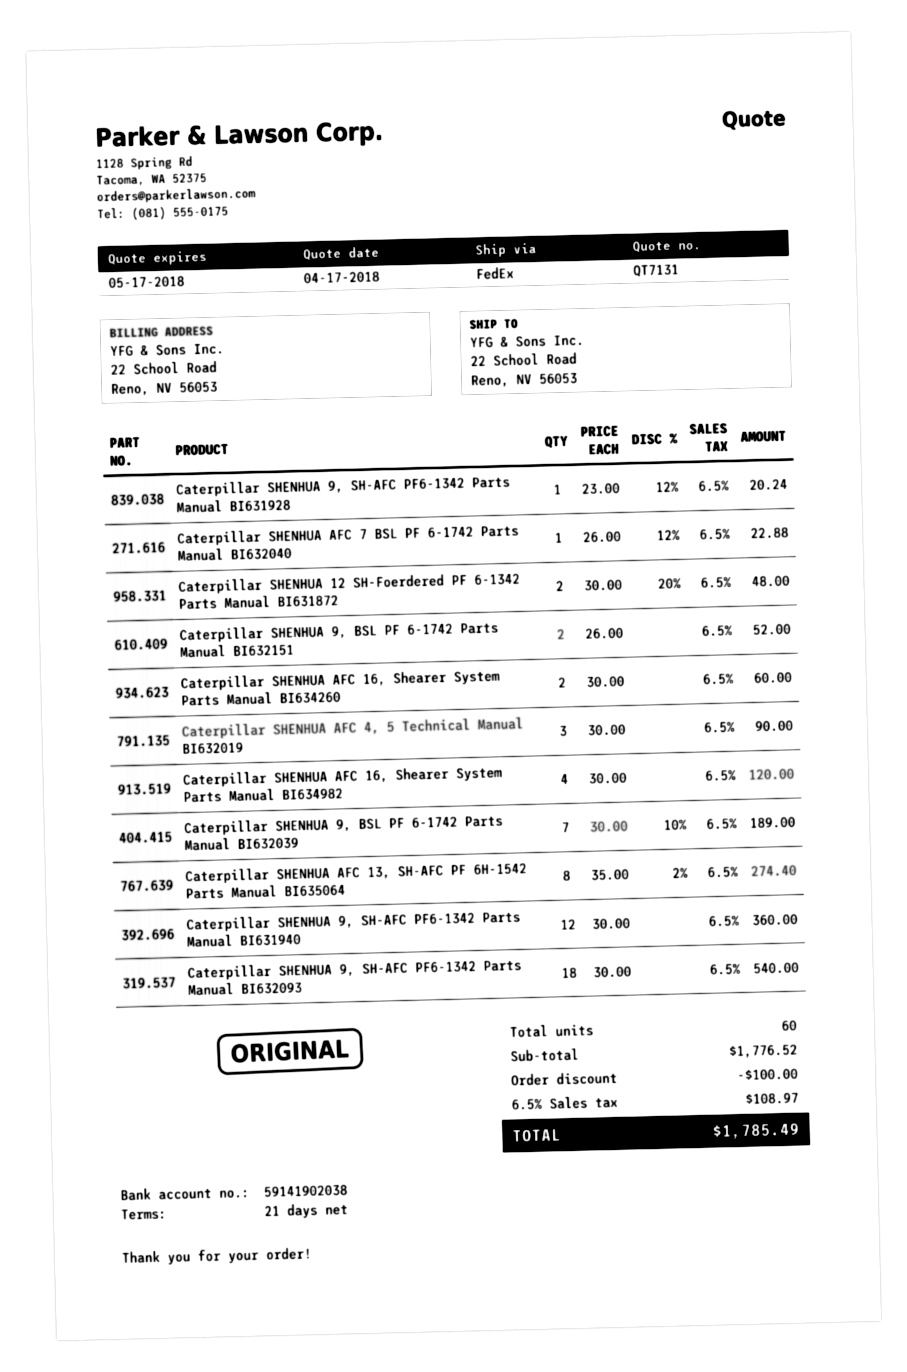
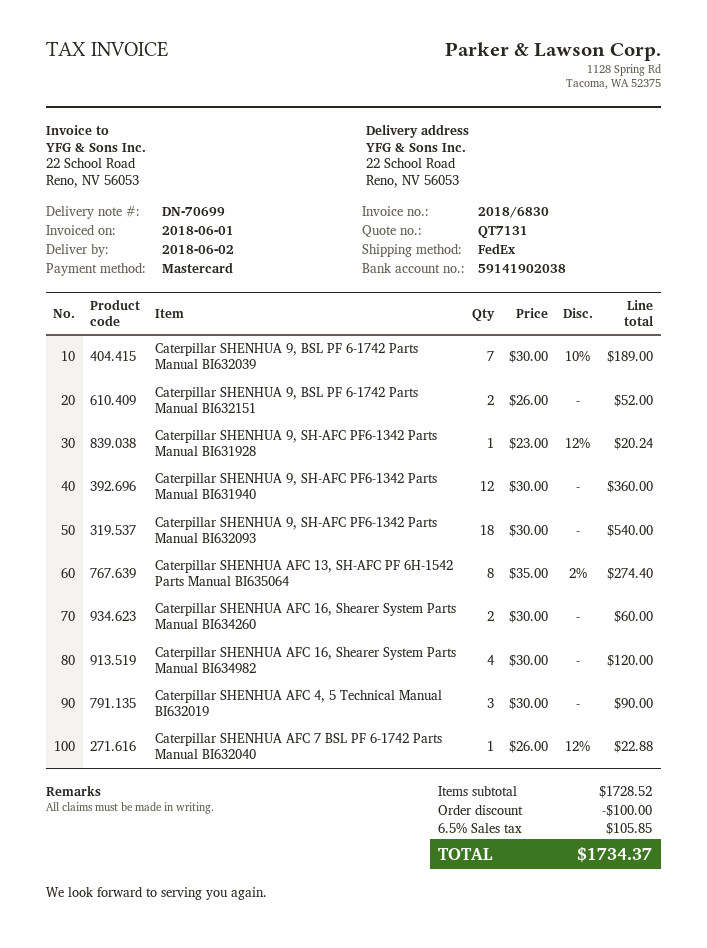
Caterpillar SHENHUA 12 SH-Foerdered PF 6-1342 Parts Manual BI631872: 2 x 30.00 - 20% = 48.00 -> none
subtotal: 1776.52 -> 1728.52
tax: 6.5% = 108.97 -> 6.5% = 105.85
total: 1785.49 -> 1734.37

